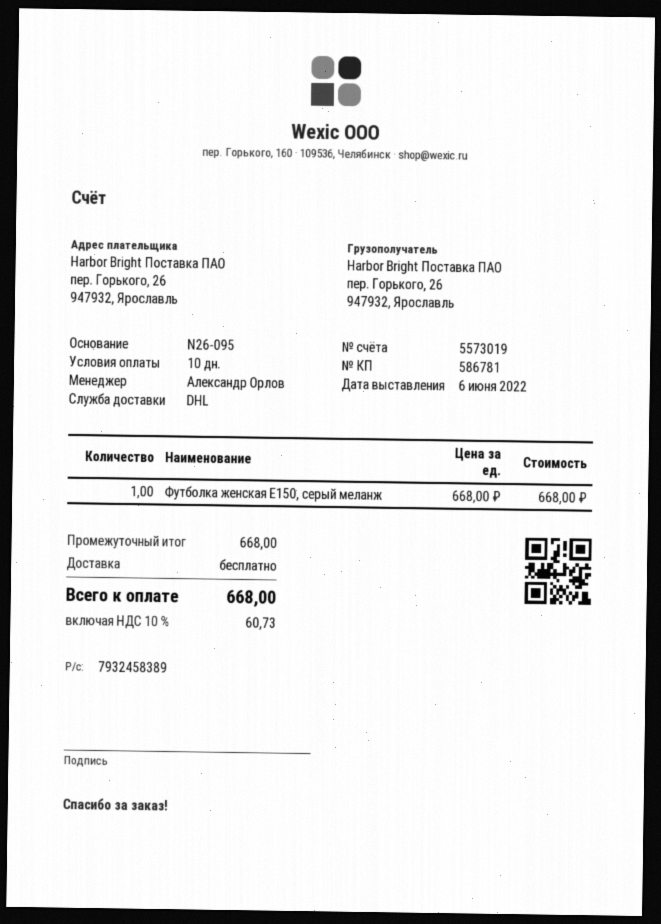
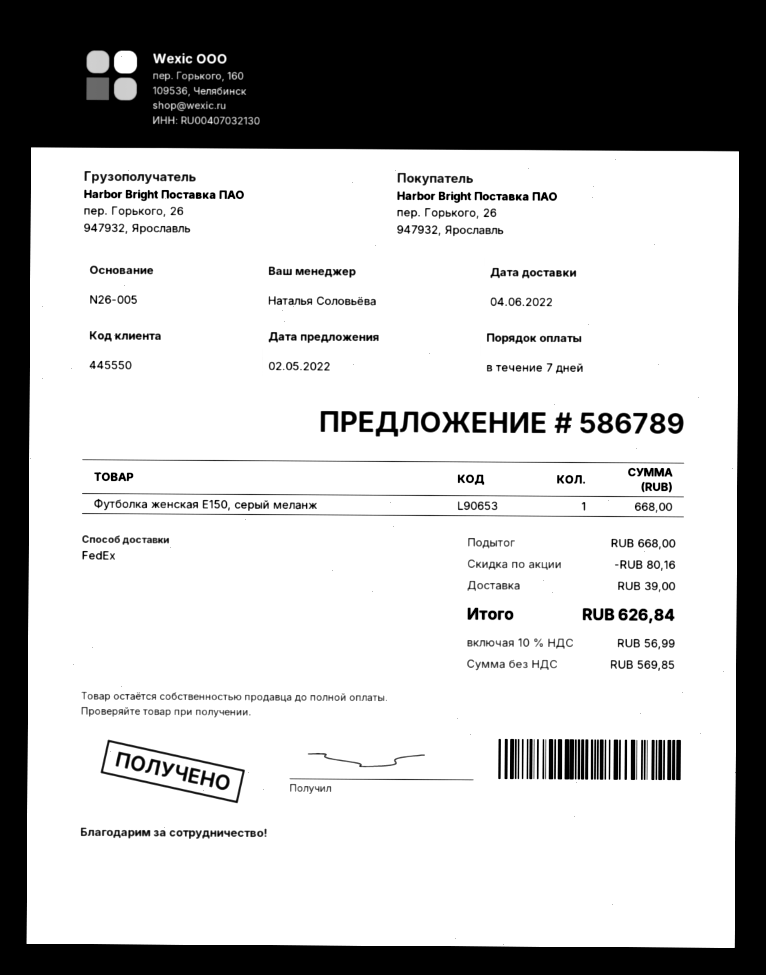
quote number: 586781 -> 586789
payment terms: 10 days -> 7 days
reference: N26-095 -> N26-005
sales rep: Александр Орлов -> Наталья Соловьёва
shipping method: DHL -> FedEx
discount: none -> 80.16
shipping: 0.00 -> 39.00
tax: 10% = 60.73 -> 10% = 56.99
total: 668.00 -> 626.84

